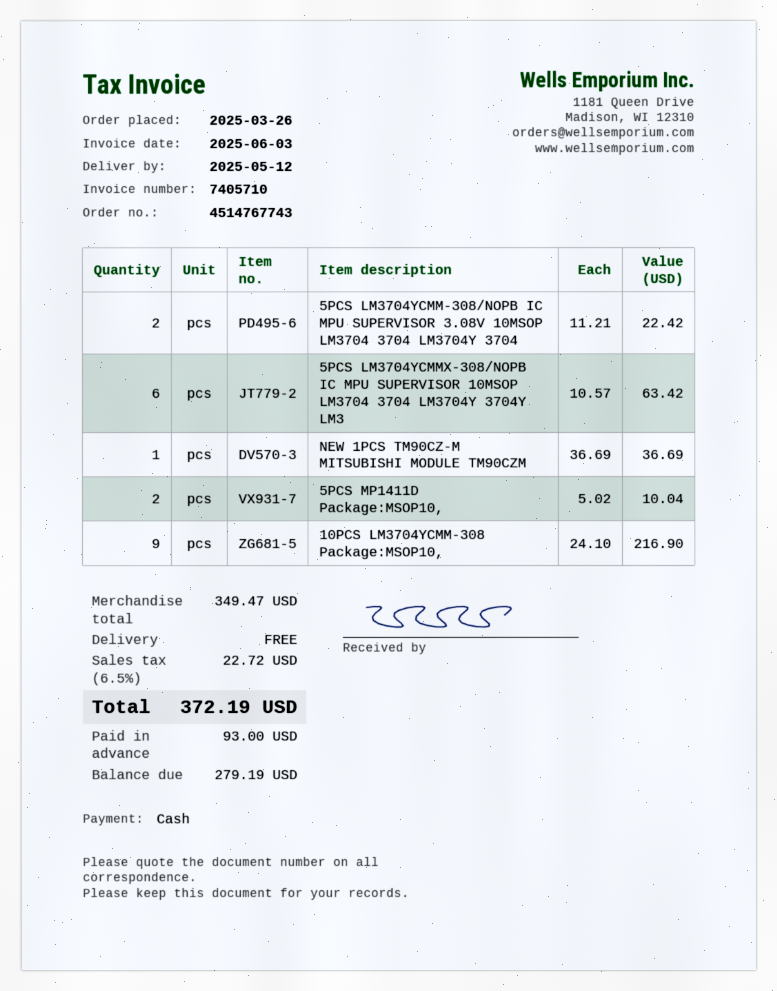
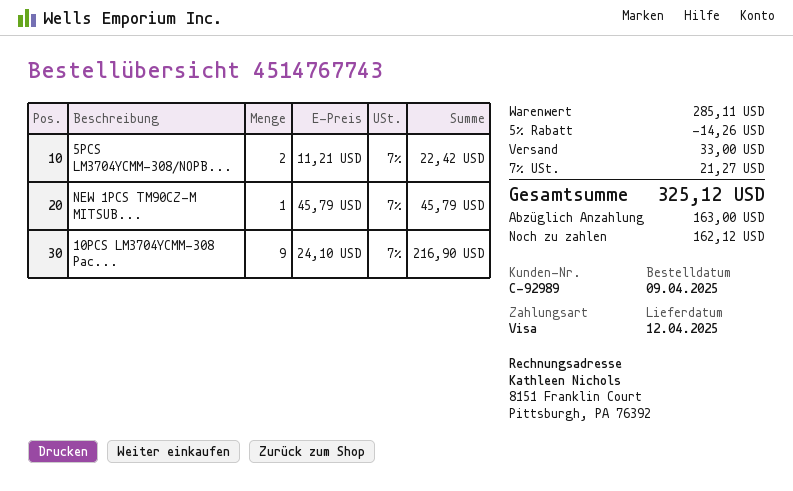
order date: 2025-03-26 -> 2025-04-09
delivery date: 2025-05-12 -> 2025-04-12
payment method: cash -> Visa
5PCS LM3704YCMMX-308/NOPB IC MPU SUPERVISOR 10MSOP LM3704 3704 LM3704Y 3704Y LM3: 6 x 10.57 = 63.42 -> none
NEW 1PCS TM90CZ-M MITSUBISHI MODULE TM90CZM: 1 x 36.69 = 36.69 -> 1 x 45.79 = 45.79
5PCS MP1411D Package:MSOP10,: 2 x 5.02 = 10.04 -> none
subtotal: 349.47 -> 285.11
discount: none -> 5% = 14.26
shipping: 0.00 -> 33.00
tax: 6.5% = 22.72 -> 7% = 21.27
total: 372.19 -> 325.12
deposit: 93.00 -> 163.00
balance: 279.19 -> 162.12

